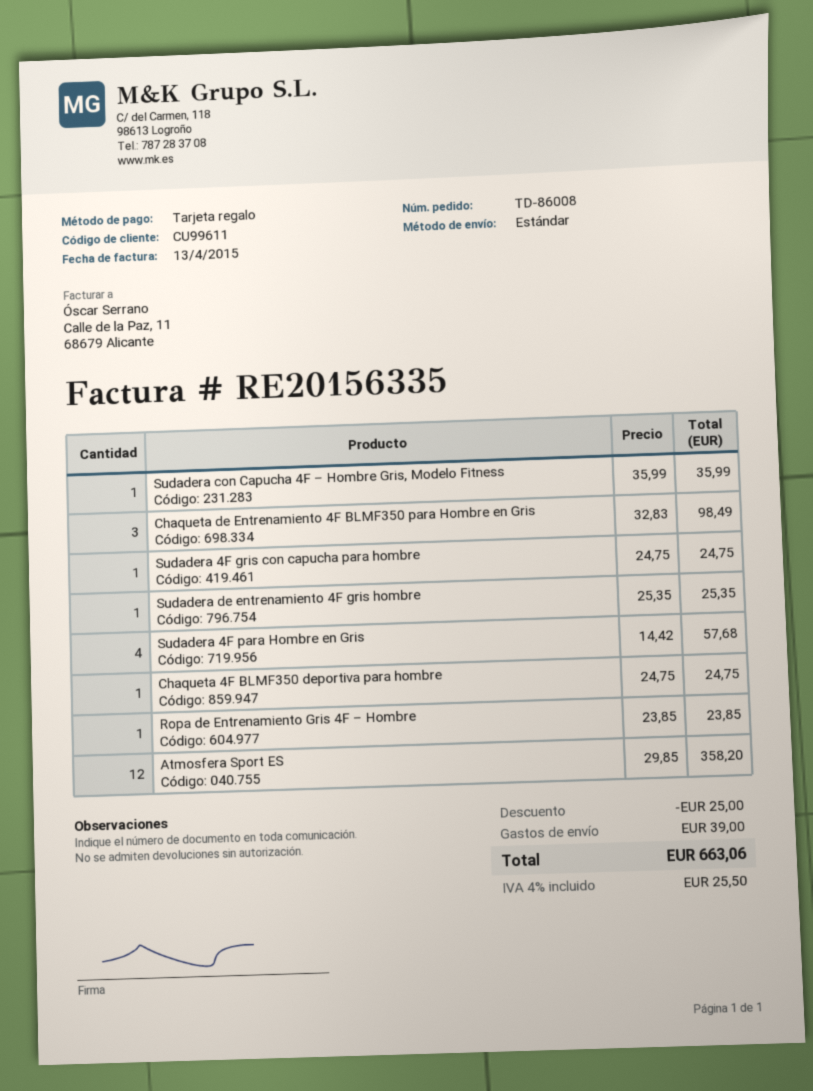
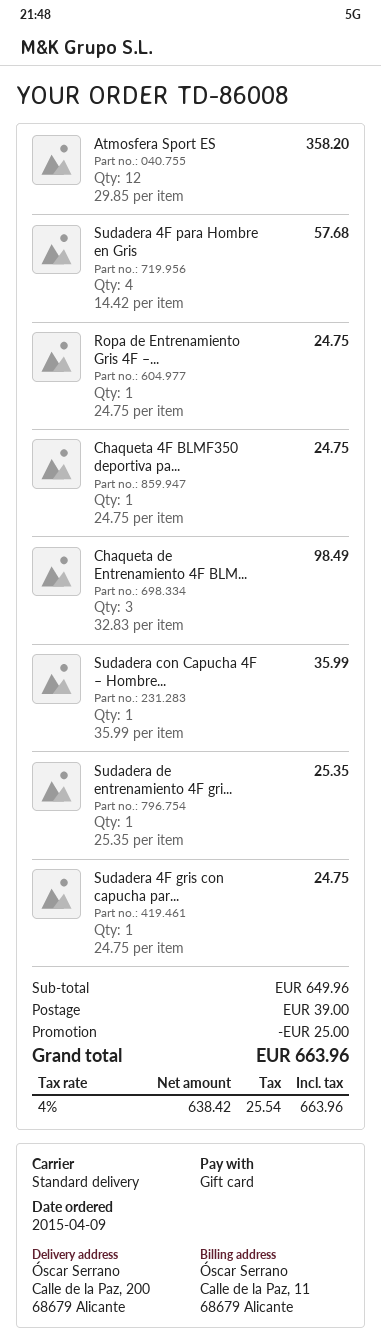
Ropa de Entrenamiento Gris 4F – Hombre: 1 x 23.85 = 23.85 -> 1 x 24.75 = 24.75
tax: 4% = 25.50 -> 4% = 25.54
total: 663.06 -> 663.96

